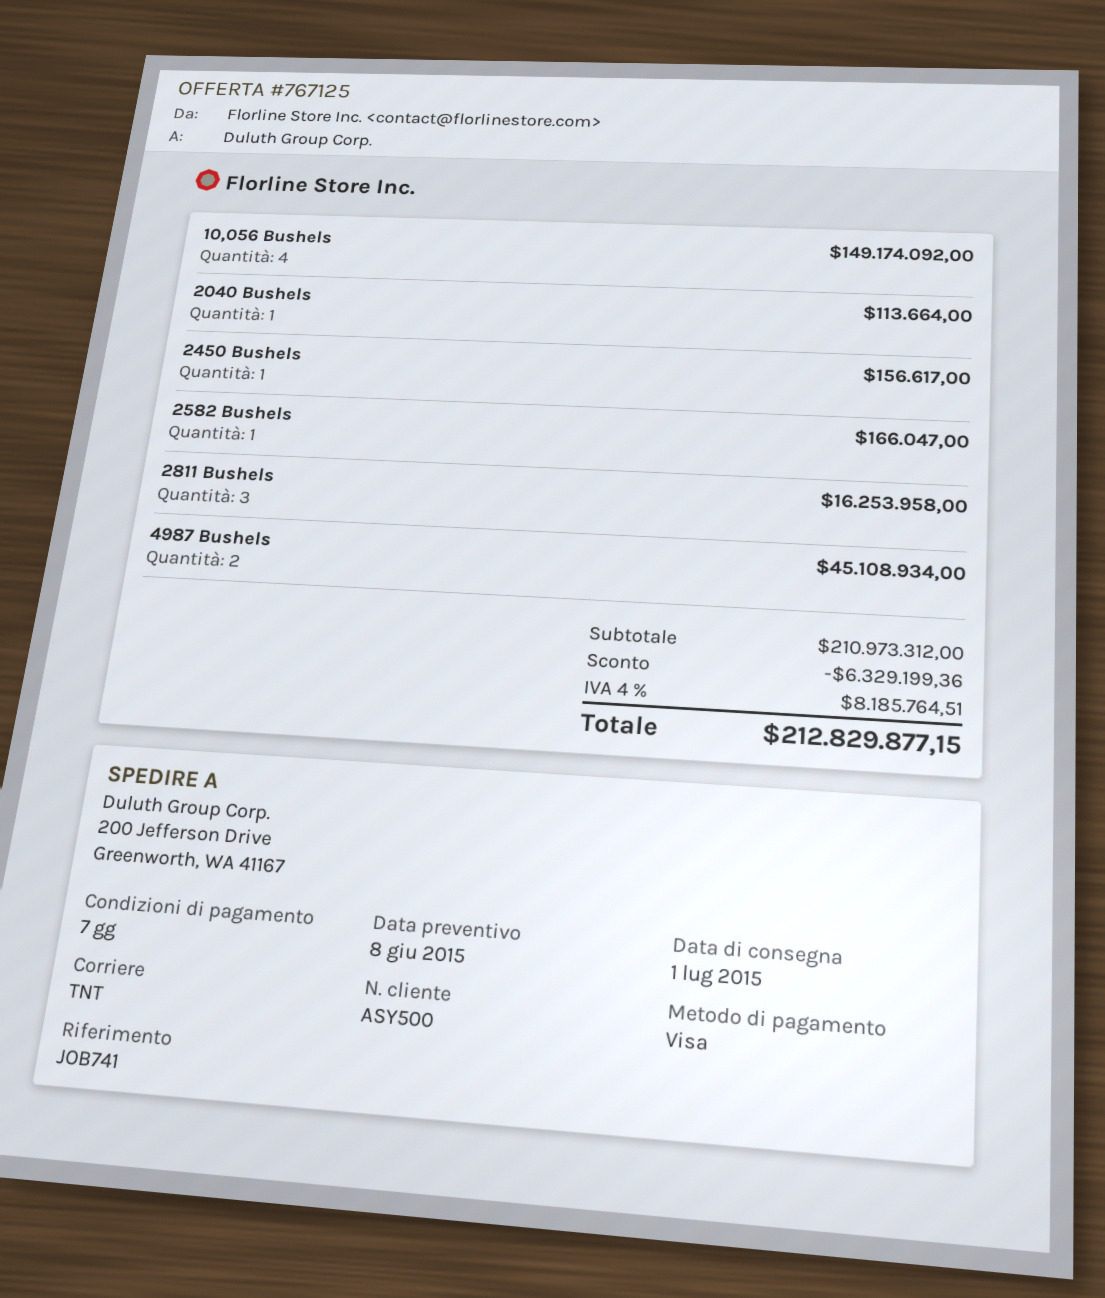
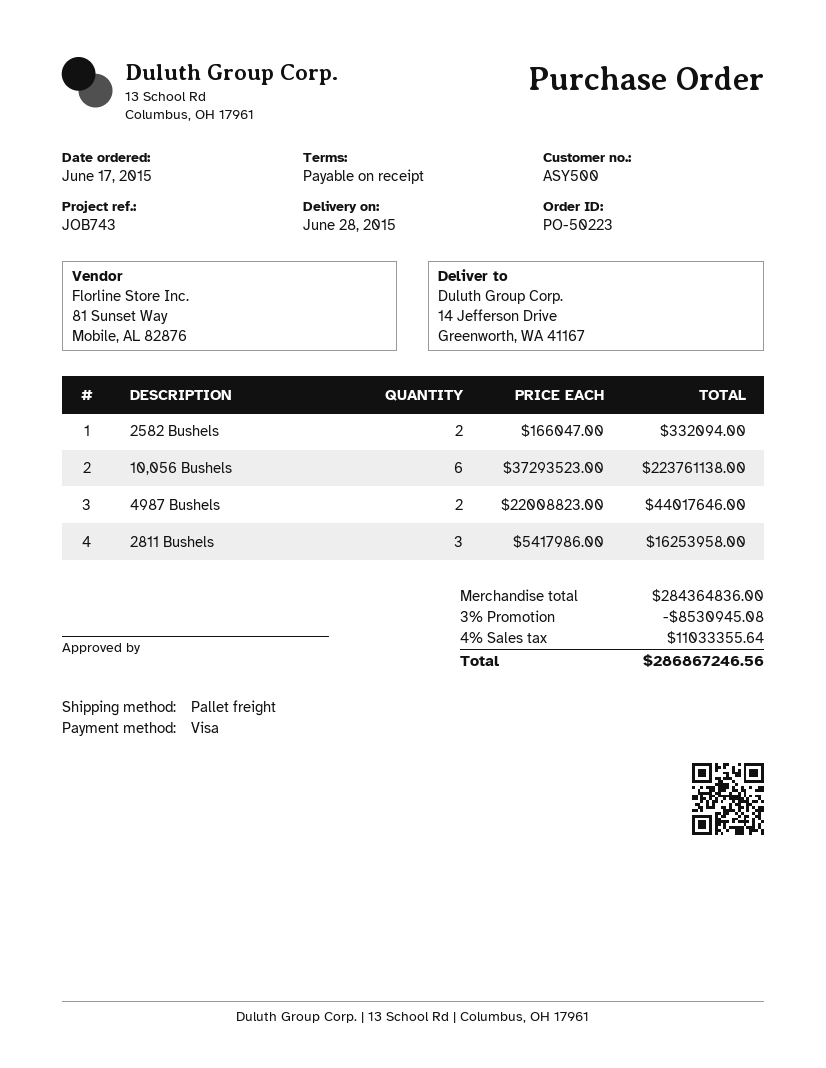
delivery date: 2015-07-01 -> 2015-06-28
payment terms: 7 days -> on receipt
reference: JOB741 -> JOB743
shipping method: TNT -> pallet freight
ship to: 200 Jefferson Drive, Greenworth, WA 41167 -> 14 Jefferson Drive, Greenworth, WA 41167
10,056 Bushels: 4 for 149174092.00 -> 6 for 223761138.00
2040 Bushels: 1 for 113664.00 -> none
2450 Bushels: 1 for 156617.00 -> none
2582 Bushels: 1 for 166047.00 -> 2 for 332094.00
4987 Bushels: 2 for 45108934.00 -> 2 for 44017646.00
subtotal: 210973312.00 -> 284364836.00
discount: 6329199.36 -> 8530945.08
tax: 4% = 8185764.51 -> 4% = 11033355.64
total: 212829877.15 -> 286867246.56

